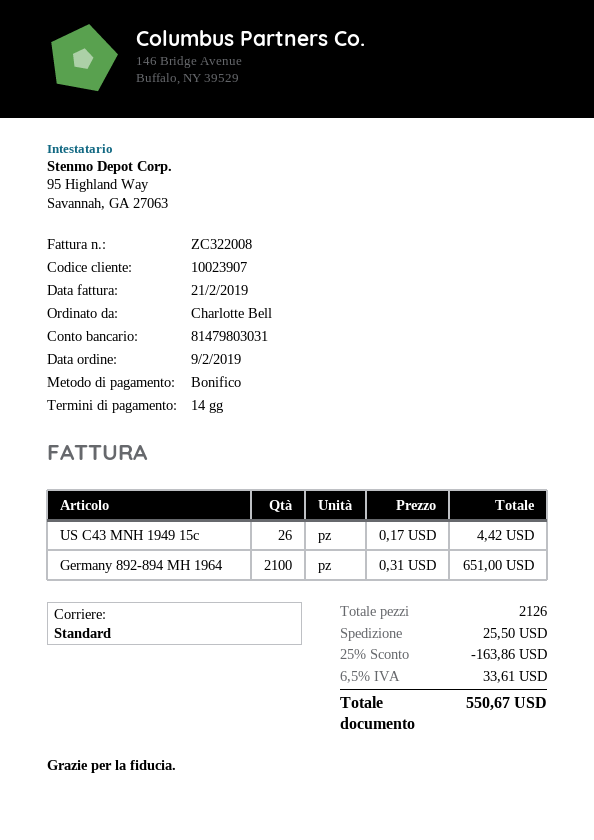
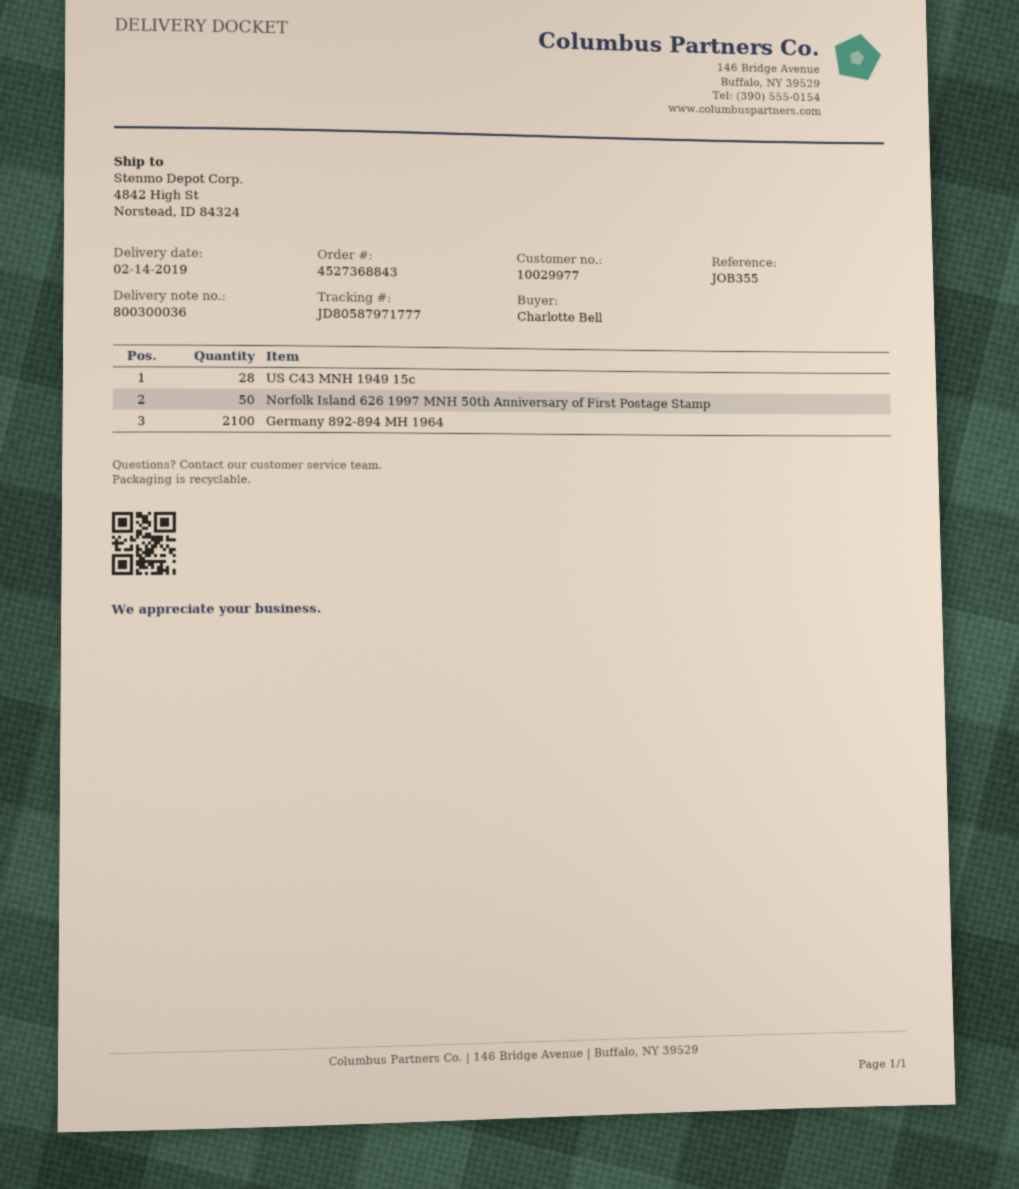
customer number: 10023907 -> 10029977
US C43 MNH 1949 15c: 26 -> 28
Norfolk Island 626 1997 MNH 50th Anniversary of First Postage Stamp: none -> 50

